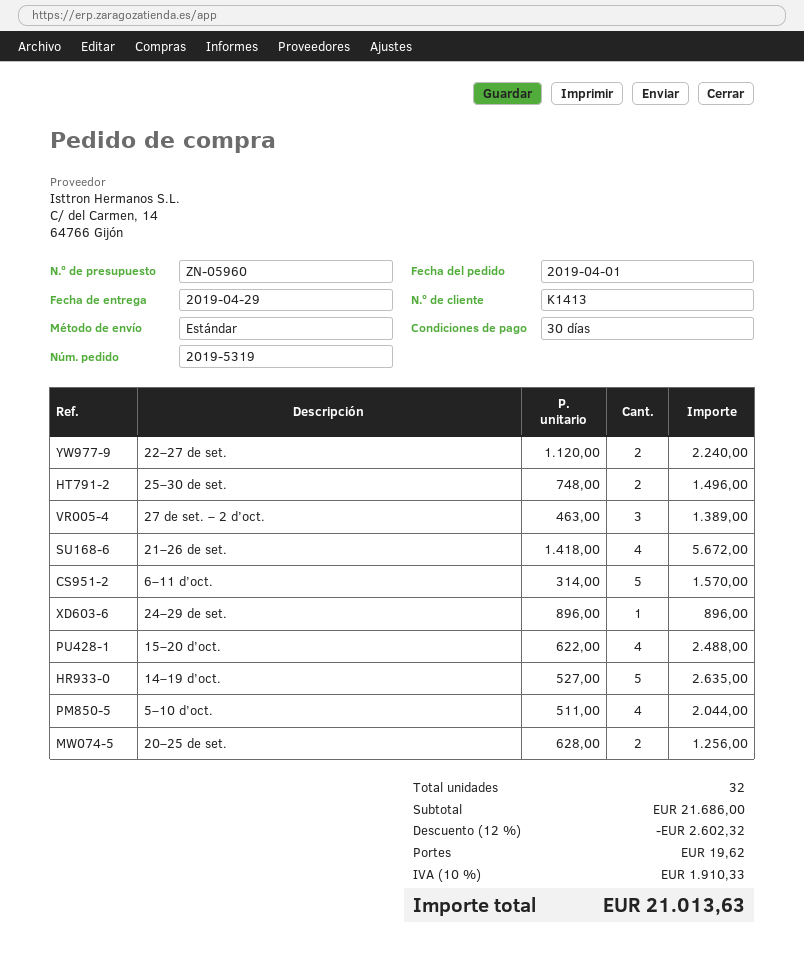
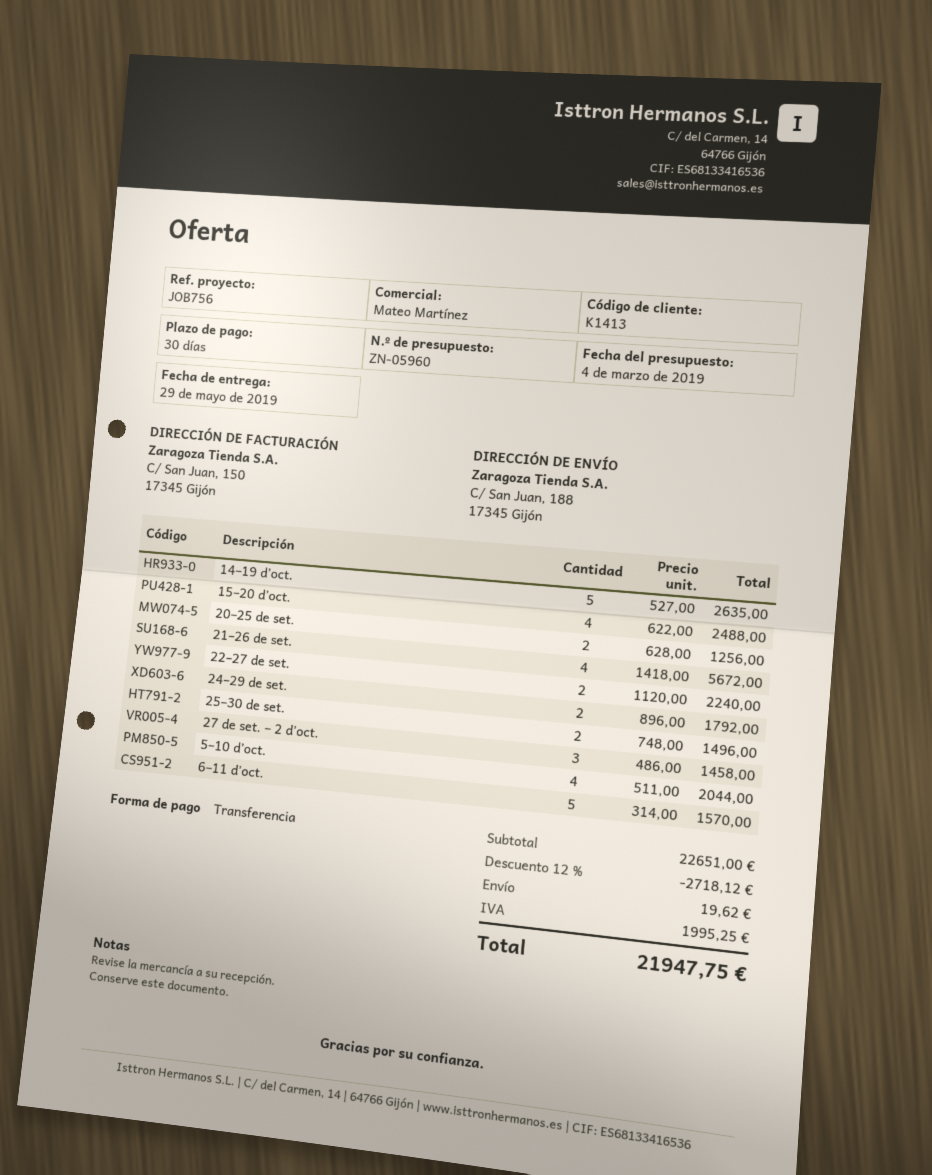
delivery date: 2019-04-29 -> 2019-05-29
27 de set. – 2 d’oct.: 3 x 463.00 = 1389.00 -> 3 x 486.00 = 1458.00
24–29 de set.: 1 x 896.00 = 896.00 -> 2 x 896.00 = 1792.00
subtotal: 21686.00 -> 22651.00
discount: 12% = 2602.32 -> 12% = 2718.12
tax: 1910.33 -> 1995.25
total: 21013.63 -> 21947.75

